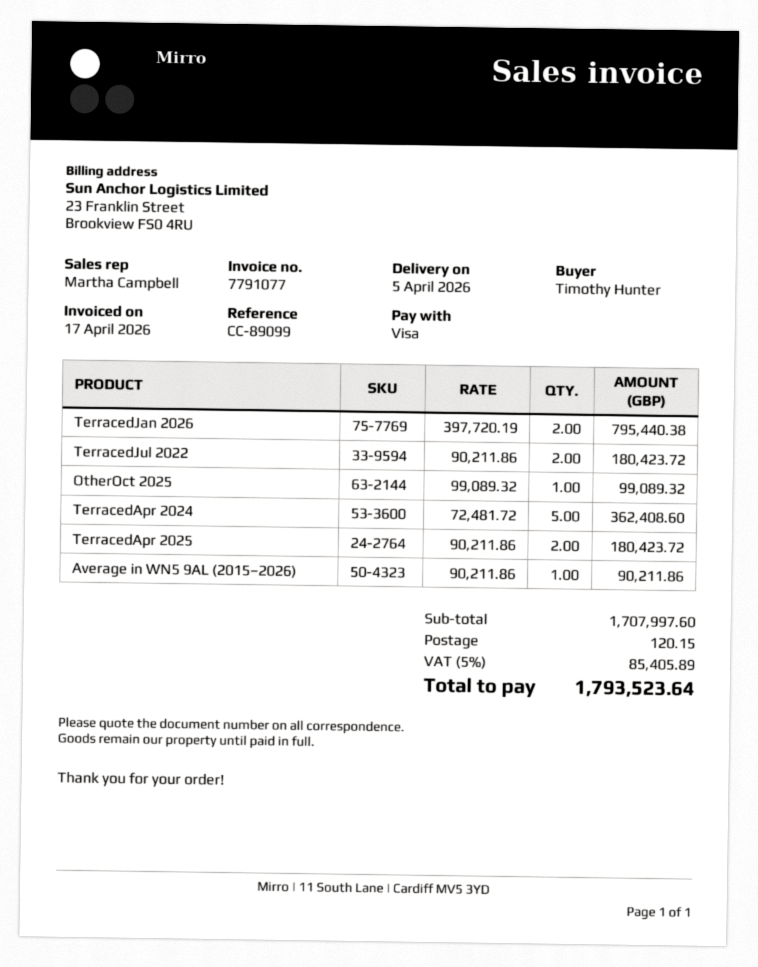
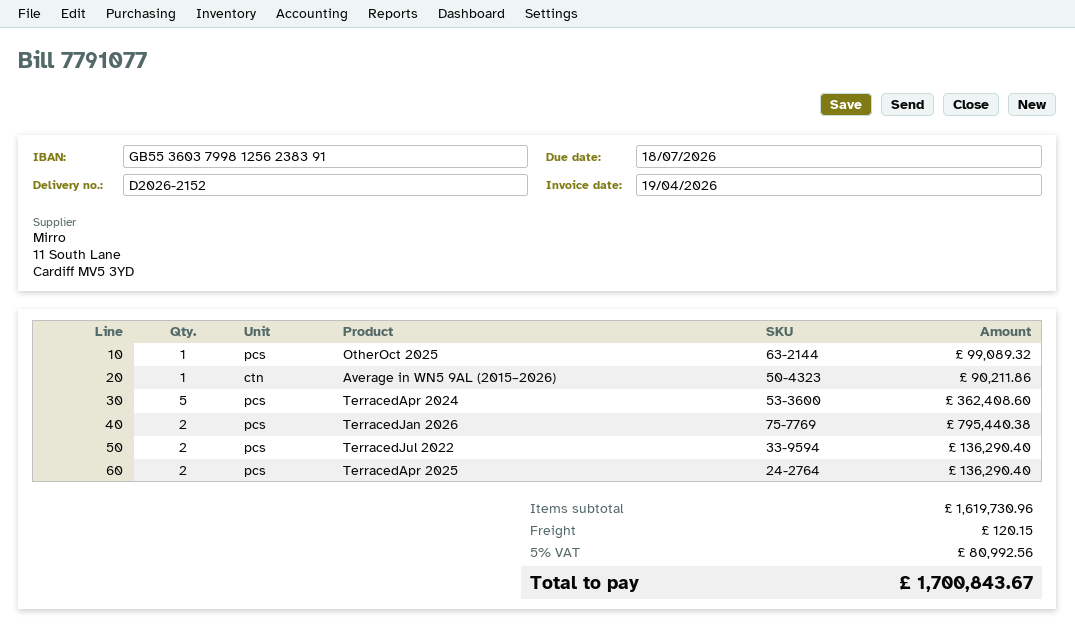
invoice date: 2026-04-17 -> 2026-04-19
TerracedJul 2022: 2 for 180423.72 -> 2 for 136290.40
TerracedApr 2025: 2 for 180423.72 -> 2 for 136290.40
subtotal: 1707997.60 -> 1619730.96
tax: 5% = 85405.89 -> 5% = 80992.56
total: 1793523.64 -> 1700843.67

